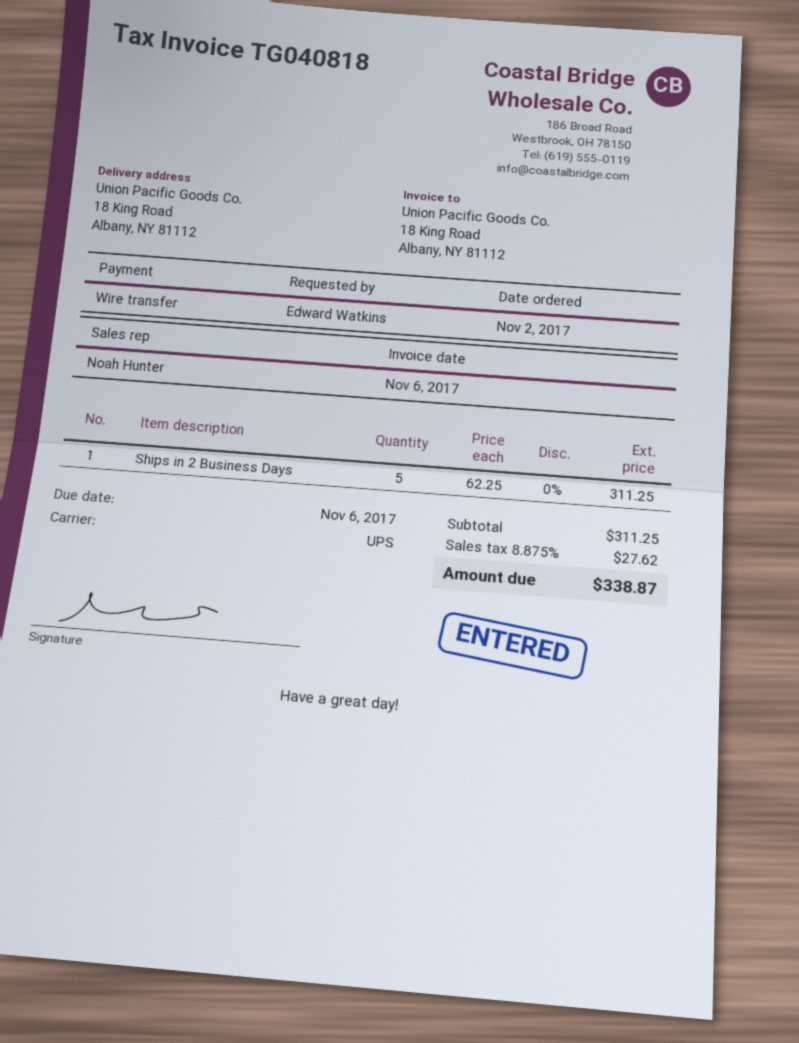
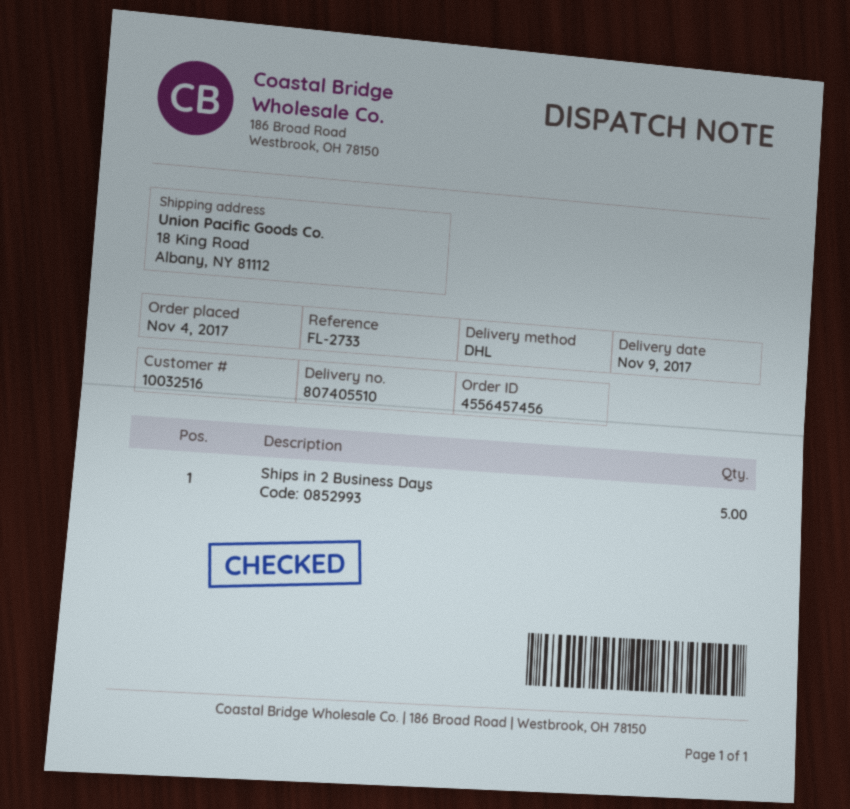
order date: 2017-11-02 -> 2017-11-04
shipping method: UPS -> DHL

